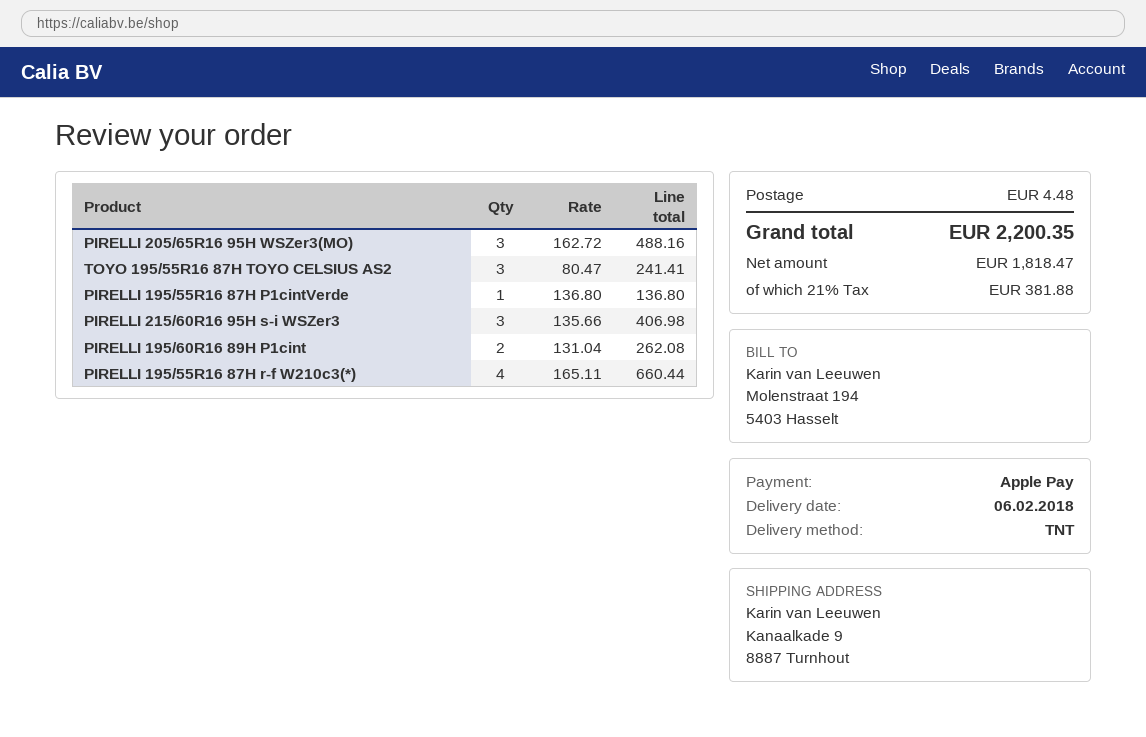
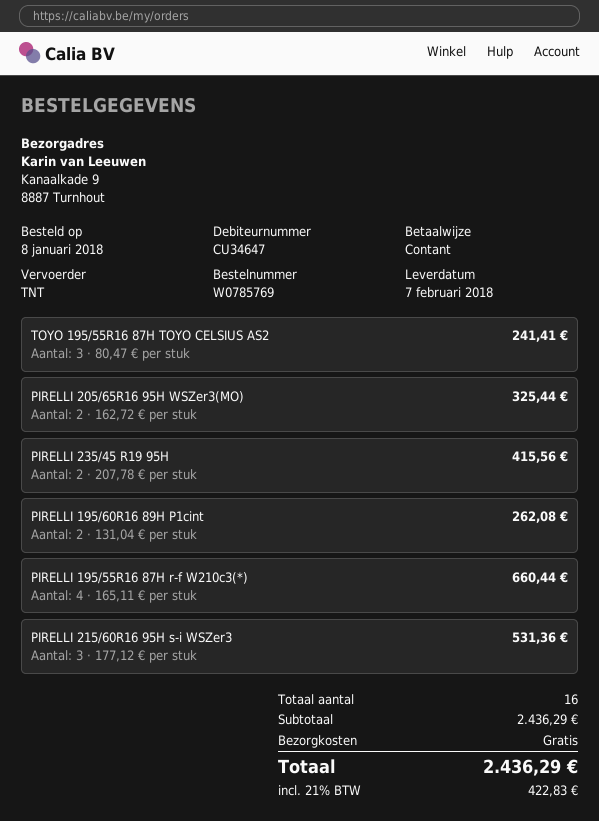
delivery date: 2018-02-06 -> 2018-02-07
payment method: Apple Pay -> cash
PIRELLI 205/65R16 95H WSZer3(MO): 3 x 162.72 = 488.16 -> 2 x 162.72 = 325.44
PIRELLI 195/55R16 87H P1cintVerde: 1 x 136.80 = 136.80 -> none
PIRELLI 215/60R16 95H s-i WSZer3: 3 x 135.66 = 406.98 -> 3 x 177.12 = 531.36
PIRELLI 235/45 R19 95H: none -> 2 x 207.78 = 415.56
shipping: 4.48 -> 0.00
tax: 21% = 381.88 -> 21% = 422.83
total: 2200.35 -> 2436.29

